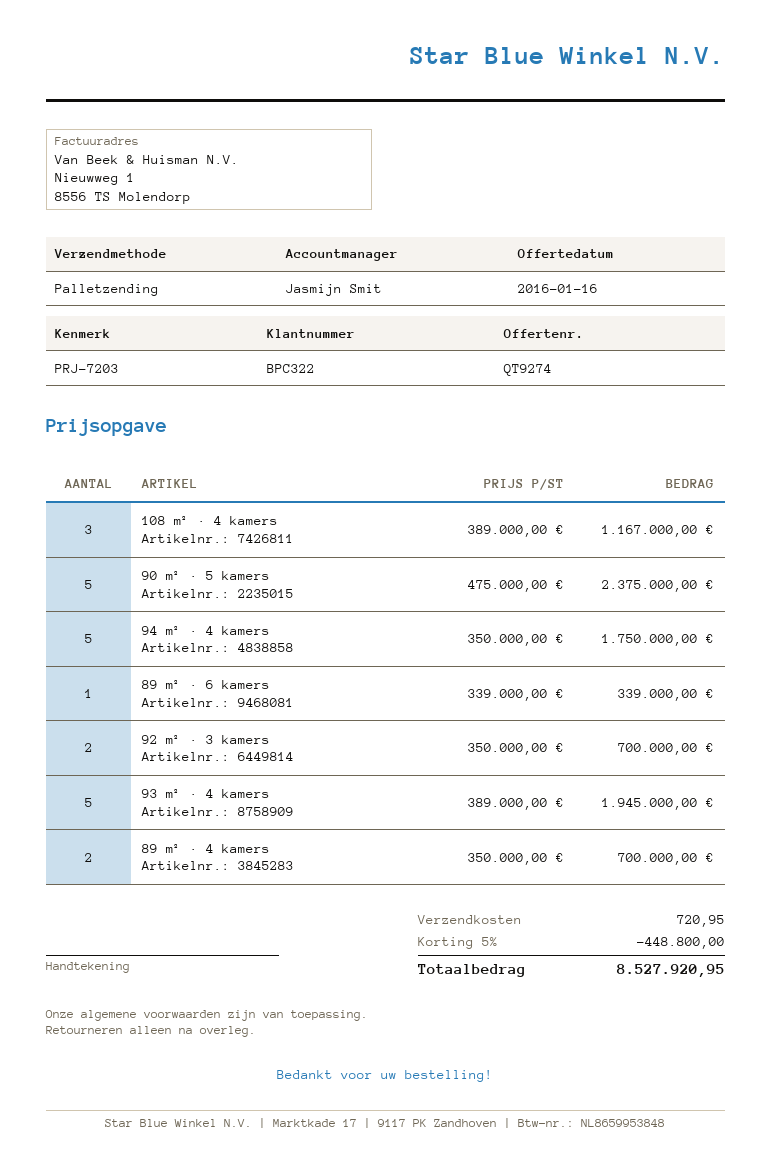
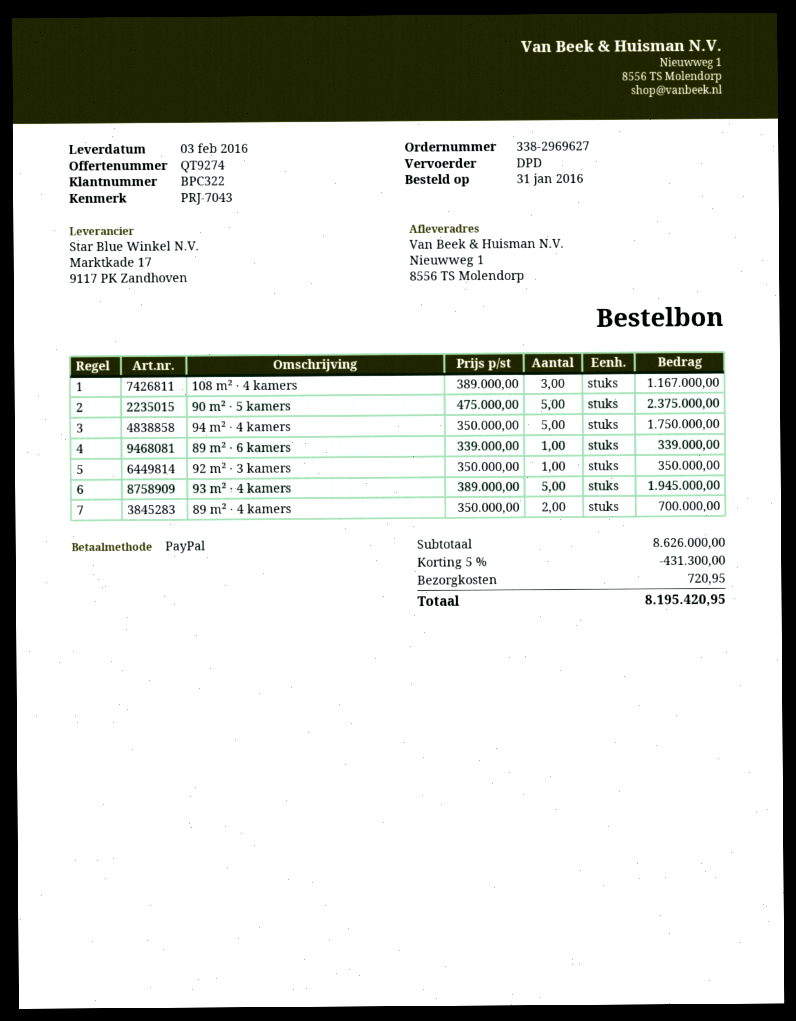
reference: PRJ-7203 -> PRJ-7043
shipping method: pallet freight -> DPD
92 m² · 3 kamers: 2 x 350000.00 = 700000.00 -> 1 x 350000.00 = 350000.00
discount: 5% = 448800.00 -> 5% = 431300.00
total: 8527920.95 -> 8195420.95

